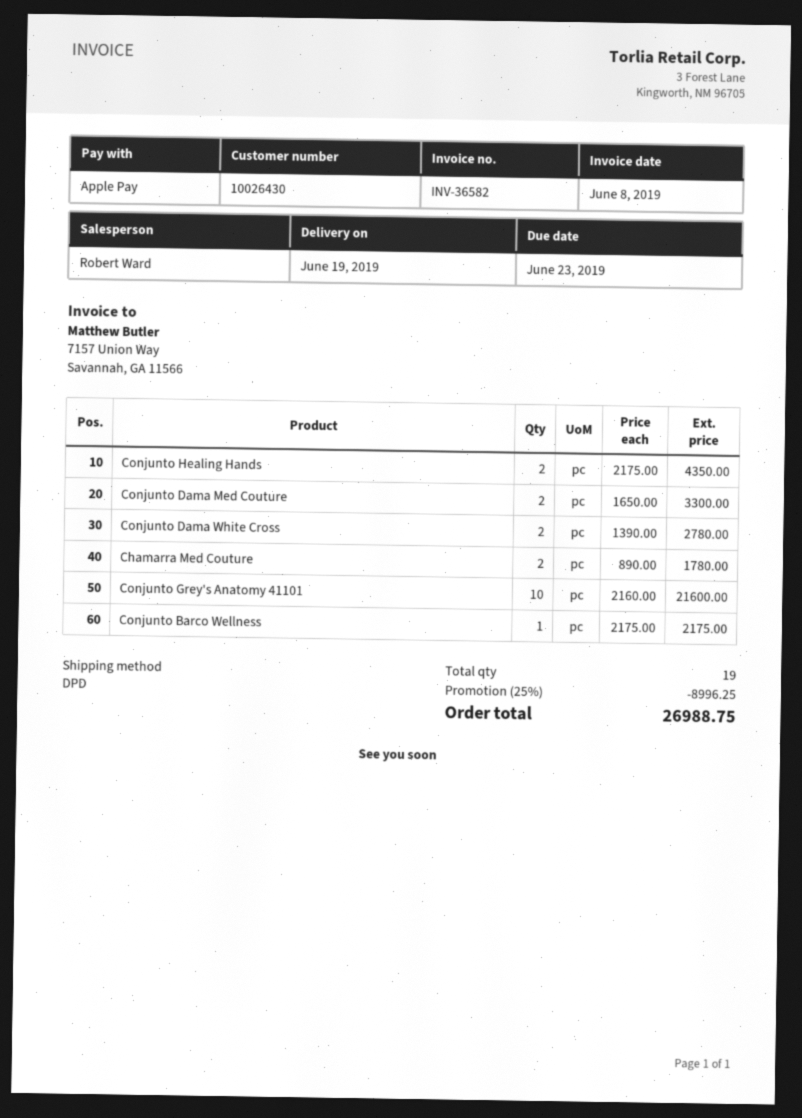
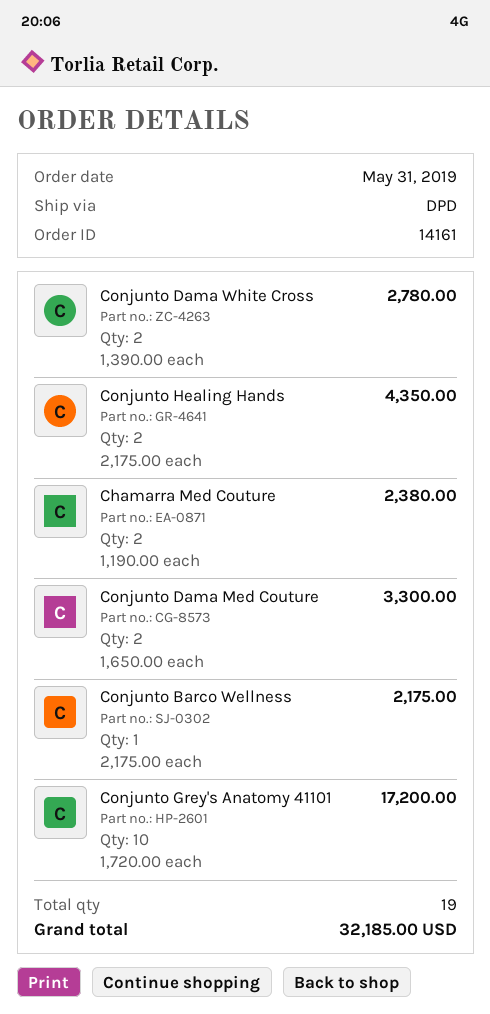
Chamarra Med Couture: 2 x 890.00 = 1780.00 -> 2 x 1190.00 = 2380.00
Conjunto Grey's Anatomy 41101: 10 x 2160.00 = 21600.00 -> 10 x 1720.00 = 17200.00
discount: 25% = 8996.25 -> none
total: 26988.75 -> 32185.00

